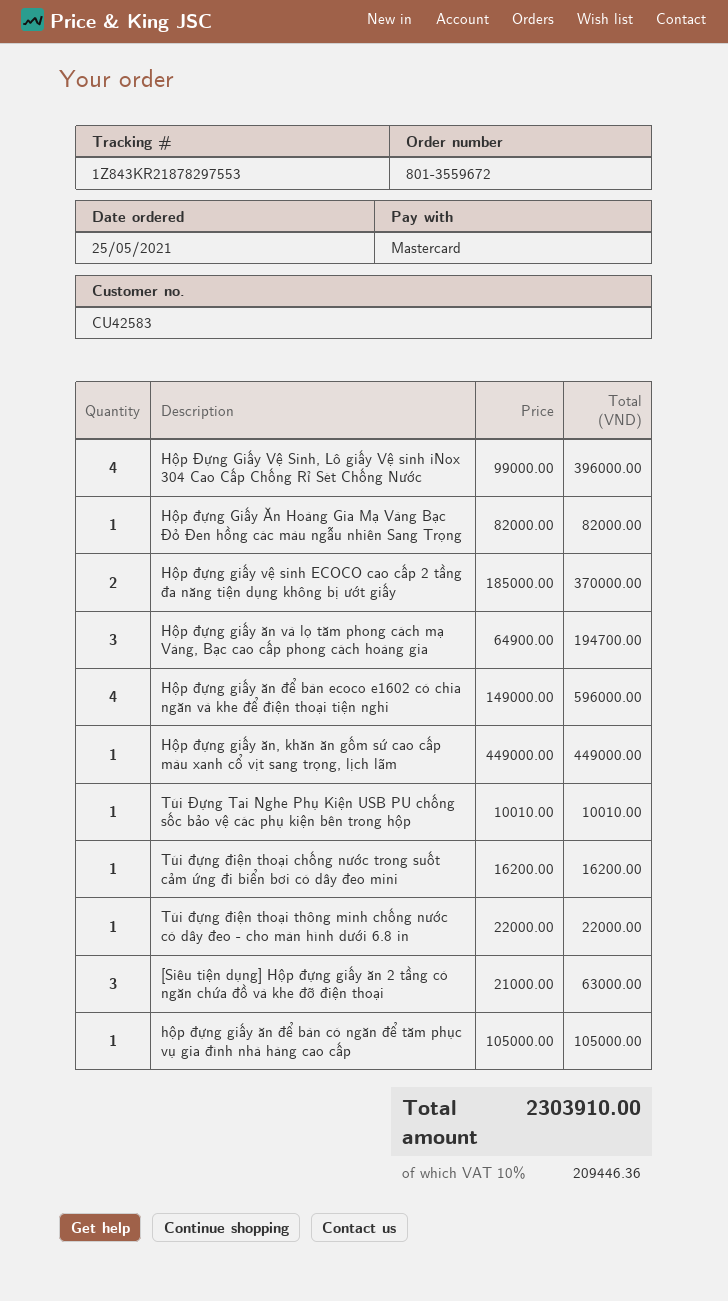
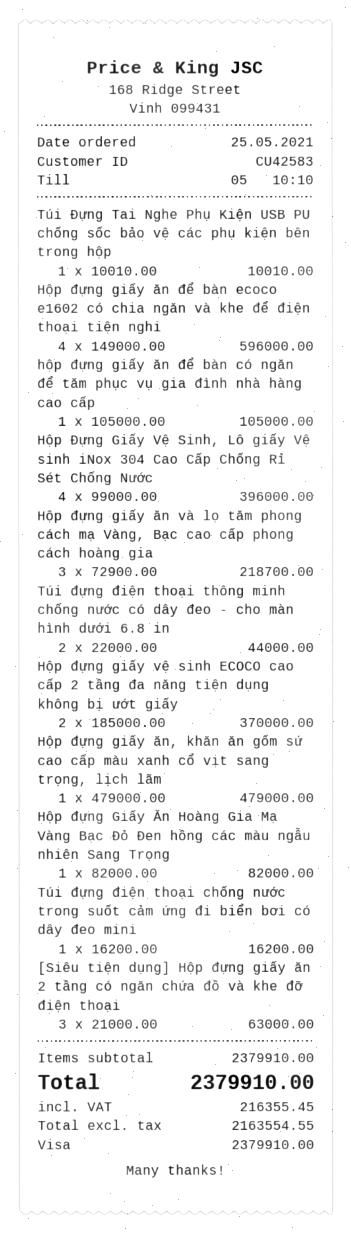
payment method: Mastercard -> Visa
Hộp đựng giấy ăn và lọ tăm phong cách mạ Vàng, Bạc cao cấp phong cách hoàng gia: 3 x 64900.00 = 194700.00 -> 3 x 72900.00 = 218700.00
Hộp đựng giấy ăn, khăn ăn gốm sứ cao cấp màu xanh cổ vịt sang trọng, lịch lãm: 1 x 449000.00 = 449000.00 -> 1 x 479000.00 = 479000.00
Túi đựng điện thoại thông minh chống nước có dây đeo - cho màn hình dưới 6.8 in: 1 x 22000.00 = 22000.00 -> 2 x 22000.00 = 44000.00
tax: 209446.36 -> 216355.45
total: 2303910.00 -> 2379910.00

